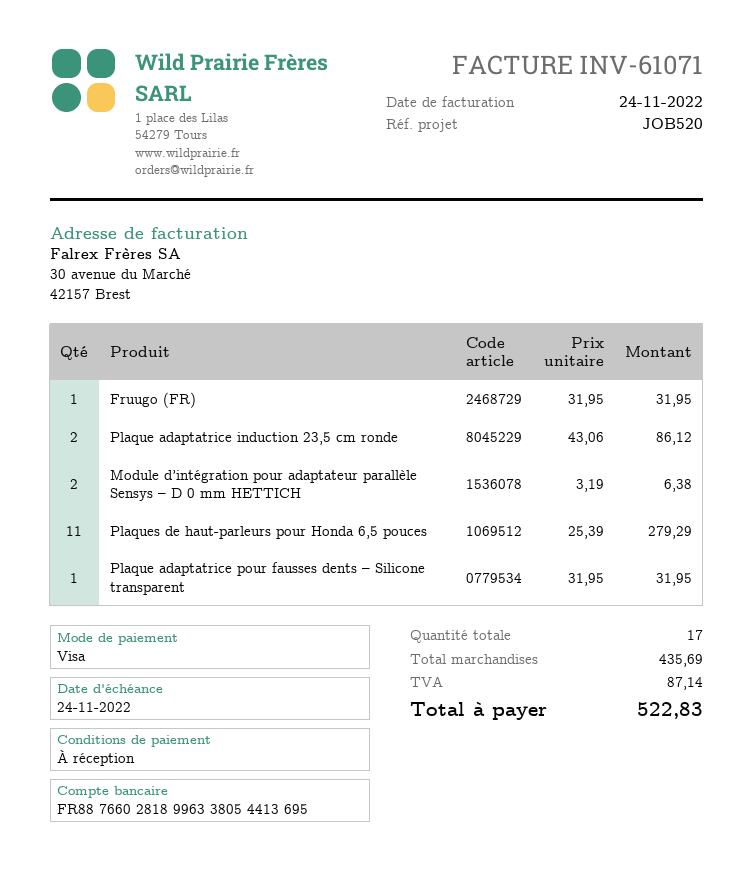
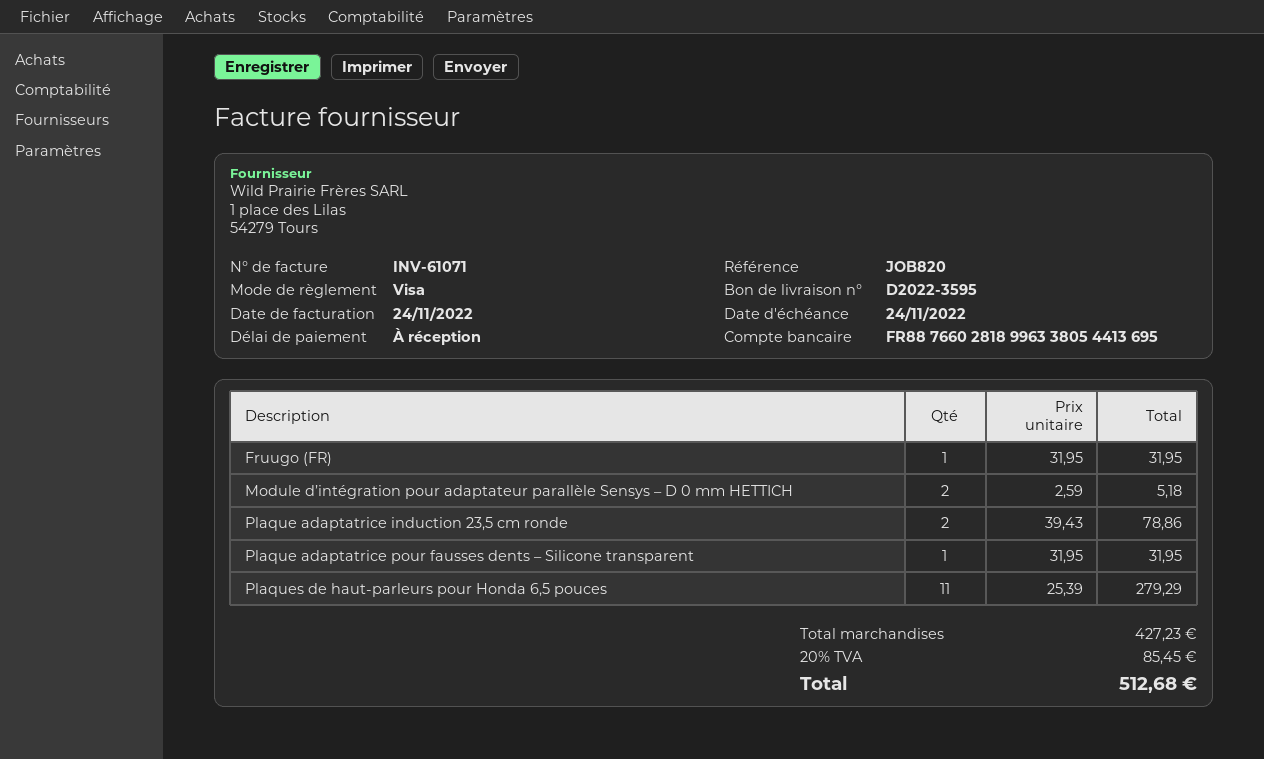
reference: JOB520 -> JOB820
Plaque adaptatrice induction 23,5 cm ronde: 2 x 43.06 = 86.12 -> 2 x 39.43 = 78.86
Module d’intégration pour adaptateur parallèle Sensys – D 0 mm HETTICH: 2 x 3.19 = 6.38 -> 2 x 2.59 = 5.18
subtotal: 435.69 -> 427.23
tax: 87.14 -> 85.45
total: 522.83 -> 512.68

